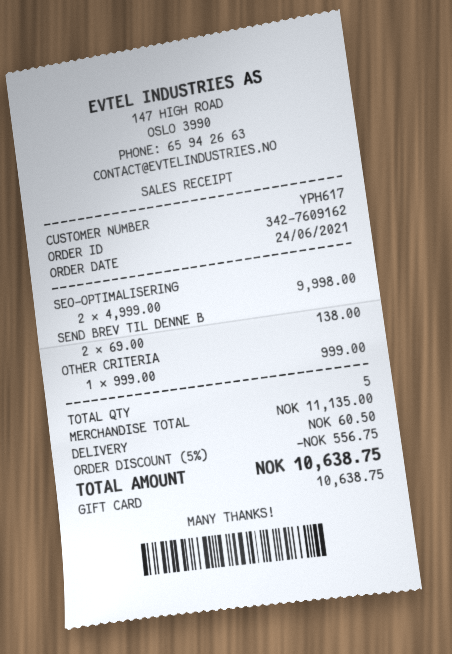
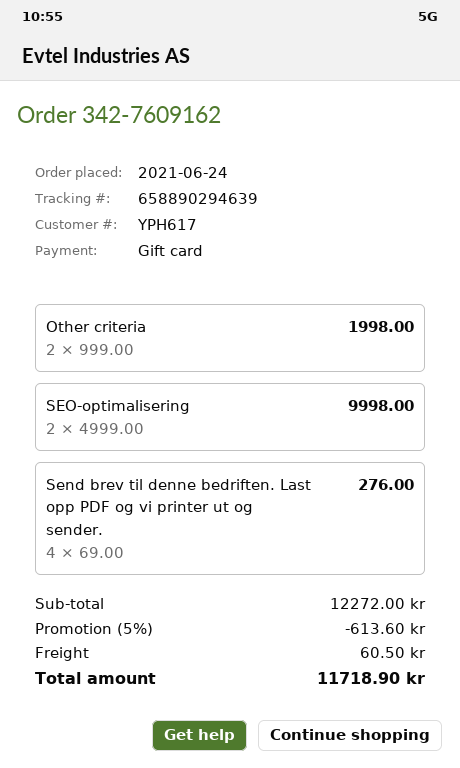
SEND BREV TIL DENNE B: 2 x 69.00 = 138.00 -> 4 x 69.00 = 276.00
OTHER CRITERIA: 1 x 999.00 = 999.00 -> 2 x 999.00 = 1998.00
subtotal: 11135.00 -> 12272.00
discount: 5% = 556.75 -> 5% = 613.60
total: 10638.75 -> 11718.90

